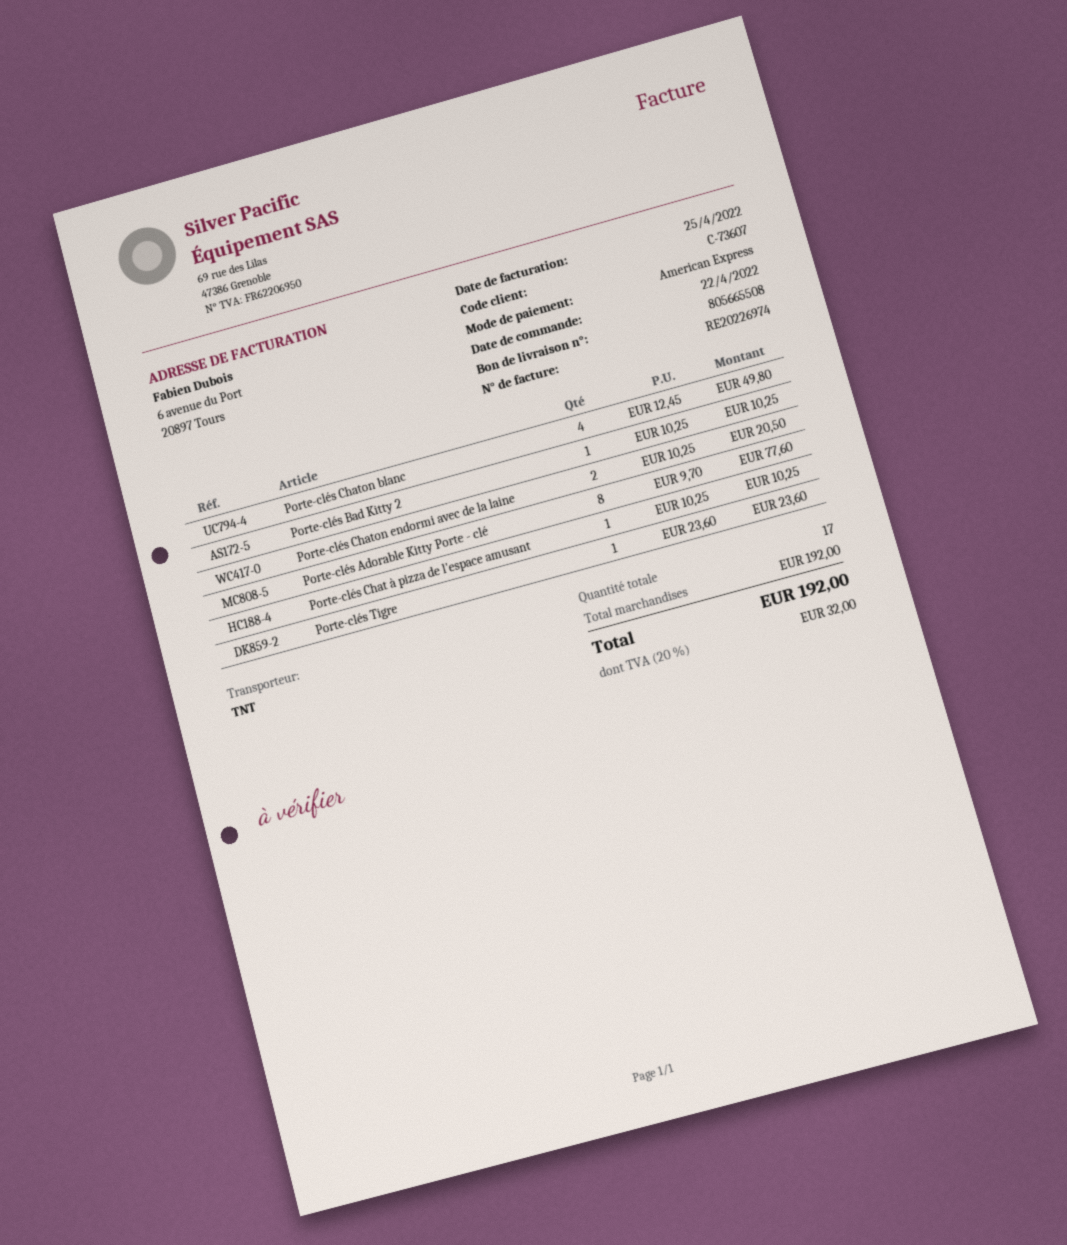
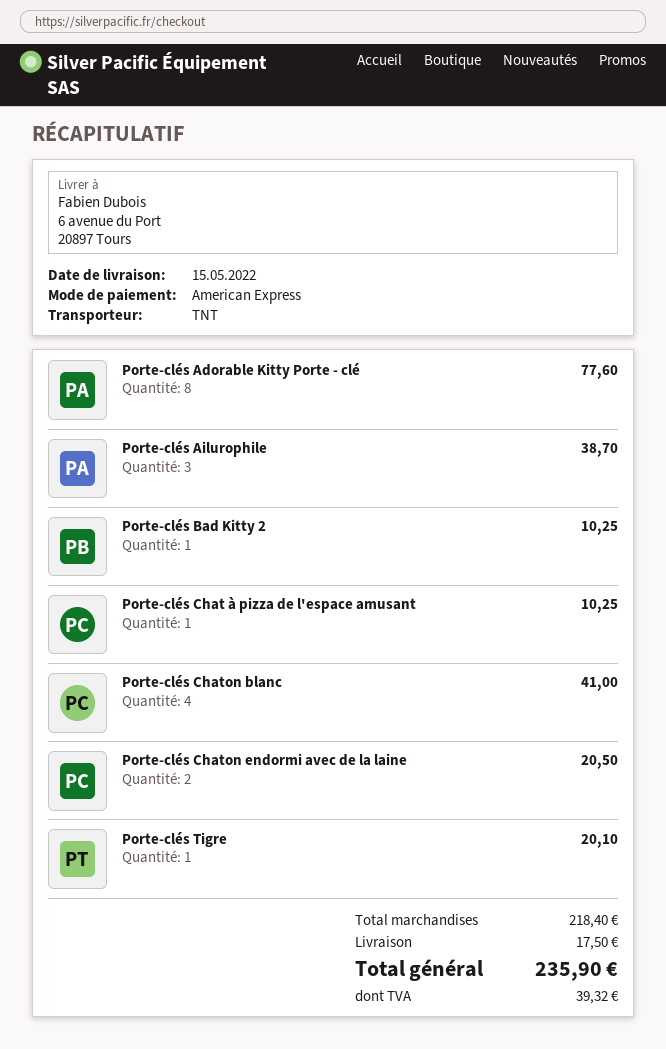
Porte-clés Chaton blanc: 4 for 49.80 -> 4 for 41.00
Porte-clés Tigre: 1 for 23.60 -> 1 for 20.10
Porte-clés Ailurophile: none -> 3 for 38.70
subtotal: 192.00 -> 218.40
shipping: none -> 17.50
tax: 32.00 -> 39.32
total: 192.00 -> 235.90

